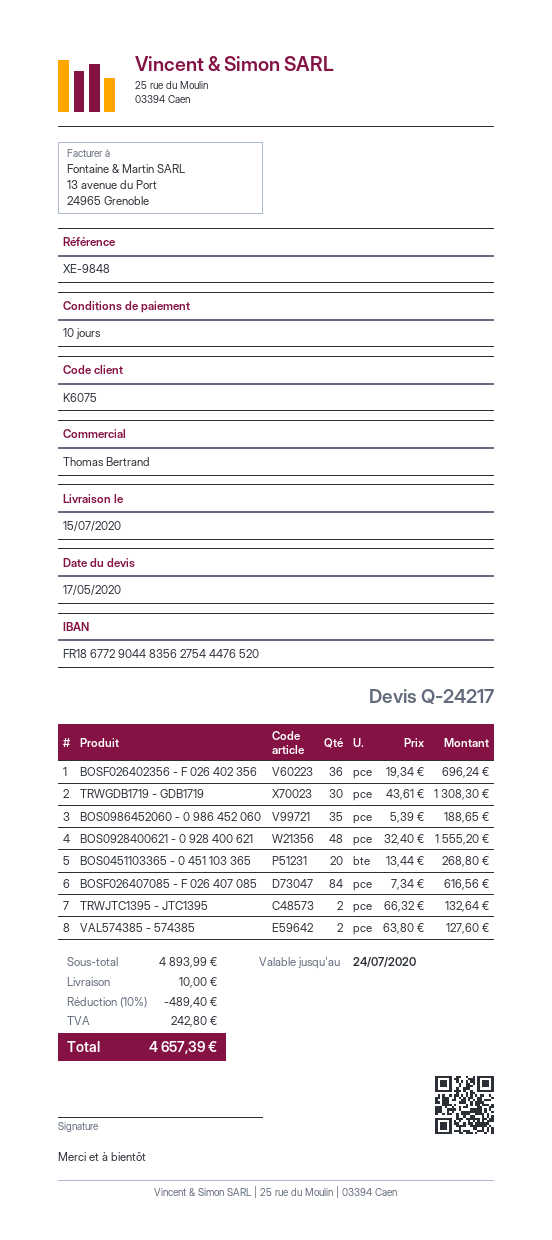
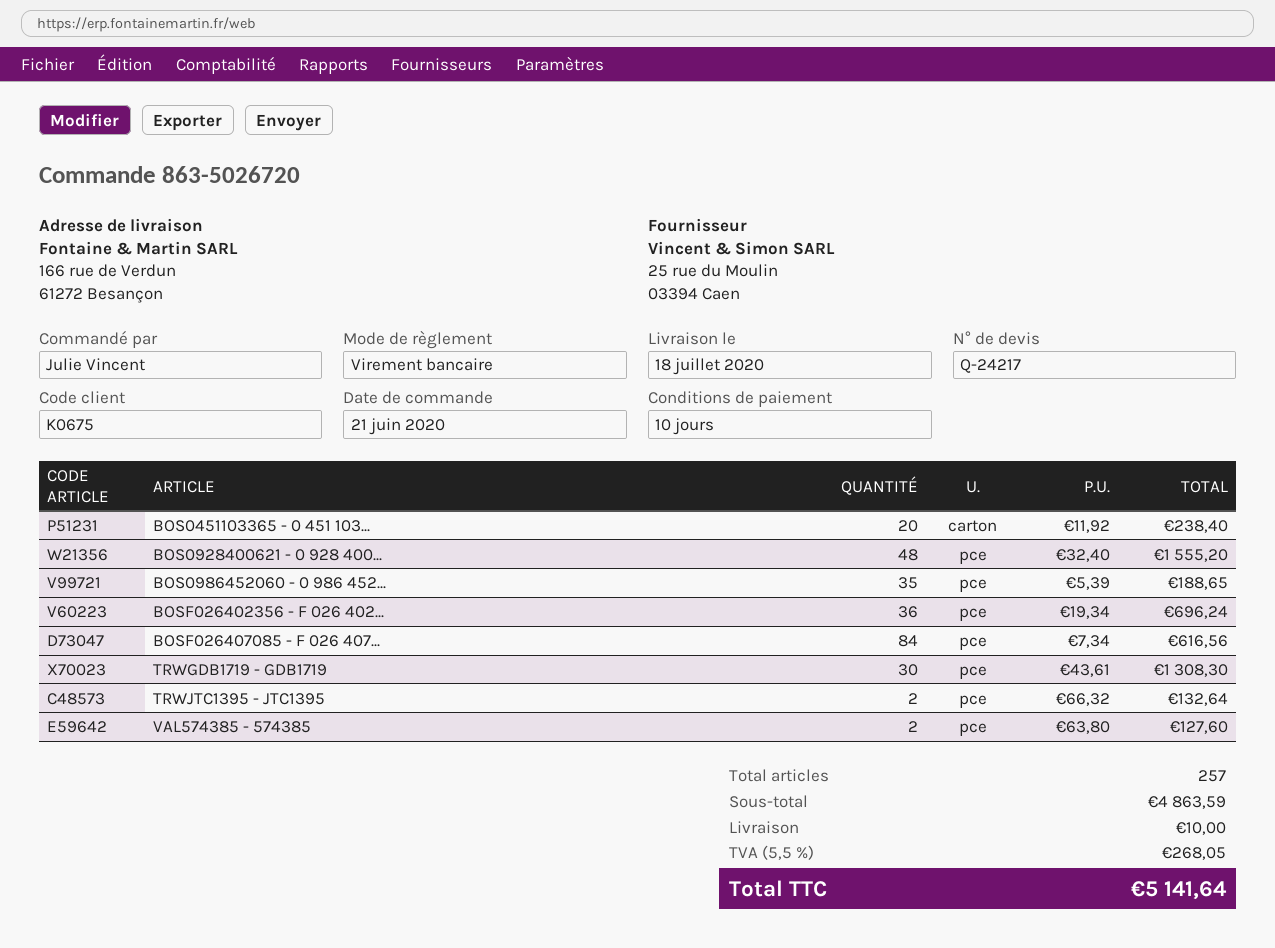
delivery date: 2020-07-15 -> 2020-07-18
customer number: K6075 -> K0675
BOS0451103365 - 0 451 103 365: 20 x 13.44 = 268.80 -> 20 x 11.92 = 238.40
subtotal: 4893.99 -> 4863.59
discount: 10% = 489.40 -> none
tax: 242.80 -> 268.05
total: 4657.39 -> 5141.64

